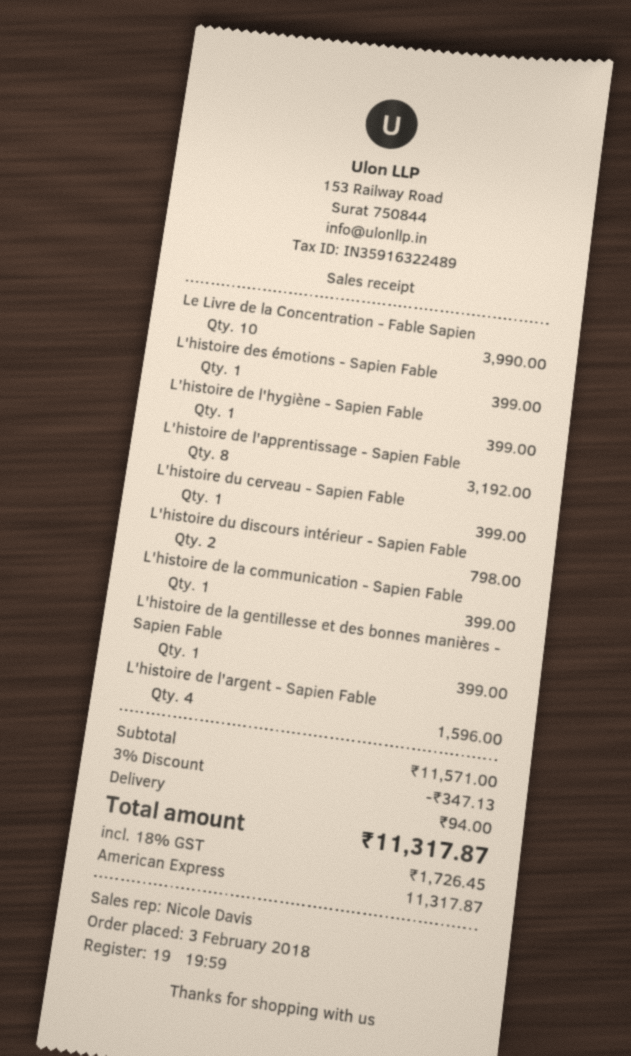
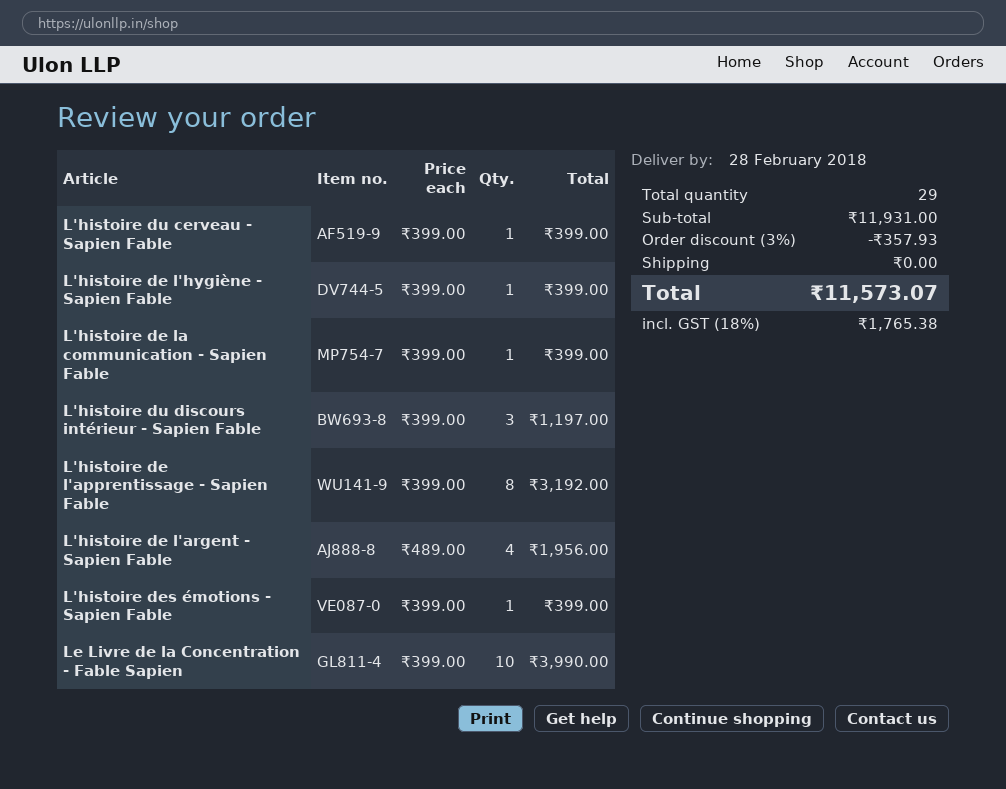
L'histoire du discours intérieur - Sapien Fable: 2 for 798.00 -> 3 for 1197.00
L'histoire de la gentillesse et des bonnes manières - Sapien Fable: 1 for 399.00 -> none
L'histoire de l'argent - Sapien Fable: 4 for 1596.00 -> 4 for 1956.00
subtotal: 11571.00 -> 11931.00
discount: 3% = 347.13 -> 3% = 357.93
shipping: 94.00 -> 0.00
tax: 18% = 1726.45 -> 18% = 1765.38
total: 11317.87 -> 11573.07

